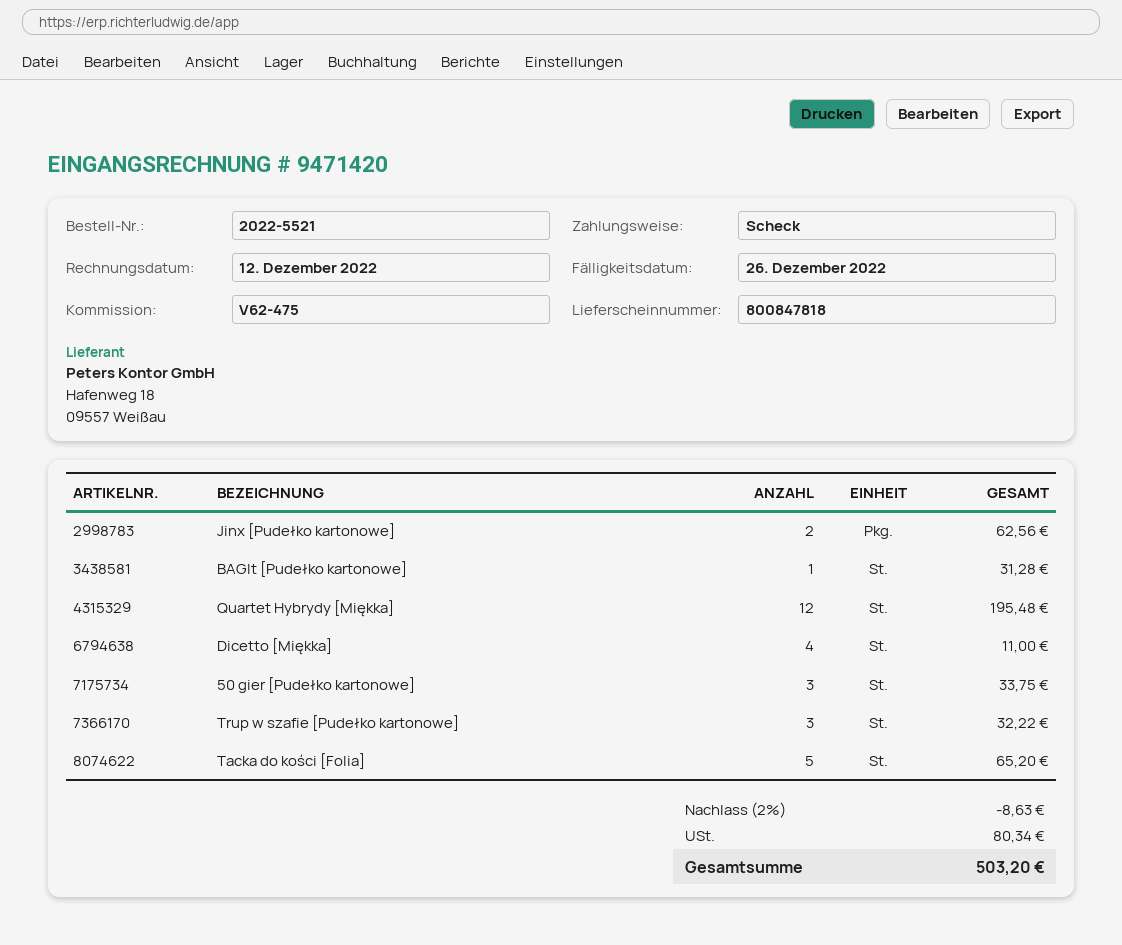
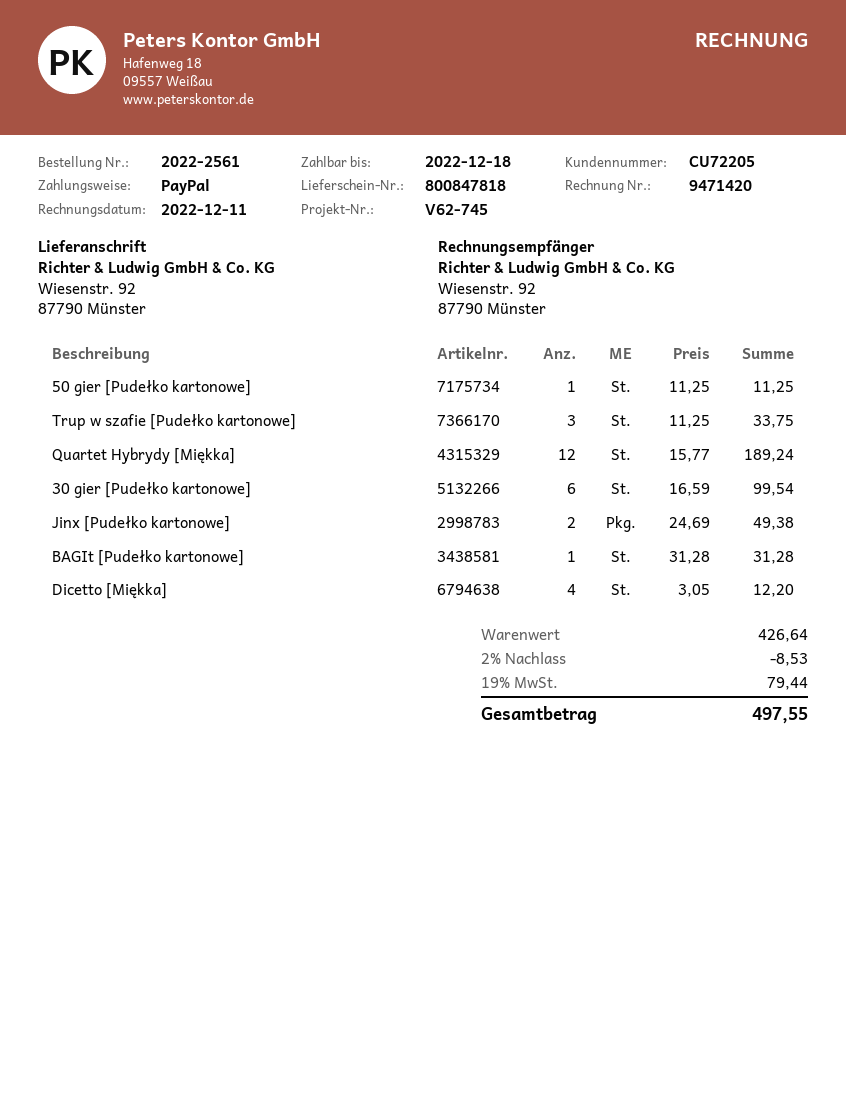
order number: 2022-5521 -> 2022-2561
invoice date: 2022-12-12 -> 2022-12-11
due date: 2022-12-26 -> 2022-12-18
reference: V62-475 -> V62-745
payment method: cheque -> PayPal
Jinx [Pudełko kartonowe]: 2 for 62.56 -> 2 for 49.38
Quartet Hybrydy [Miękka]: 12 for 195.48 -> 12 for 189.24
Dicetto [Miękka]: 4 for 11.00 -> 4 for 12.20
50 gier [Pudełko kartonowe]: 3 for 33.75 -> 1 for 11.25
Trup w szafie [Pudełko kartonowe]: 3 for 32.22 -> 3 for 33.75
Tacka do kości [Folia]: 5 for 65.20 -> none
30 gier [Pudełko kartonowe]: none -> 6 for 99.54
discount: 2% = 8.63 -> 2% = 8.53
tax: 80.34 -> 79.44
total: 503.20 -> 497.55

